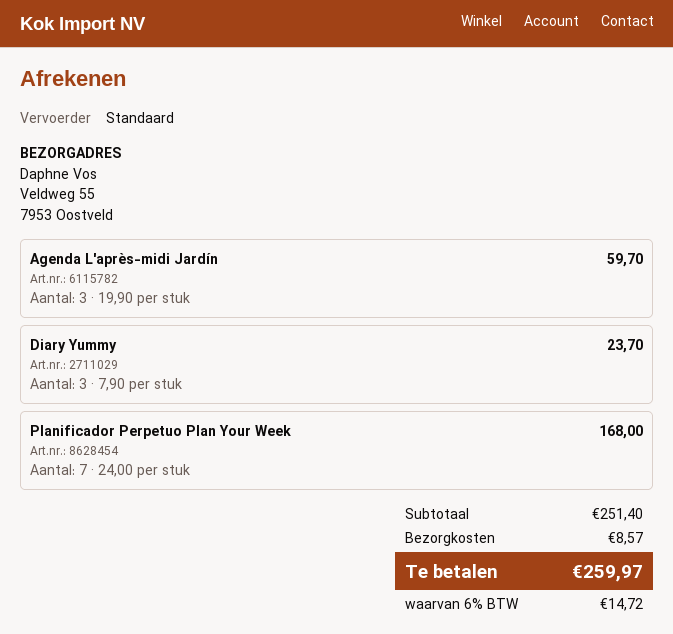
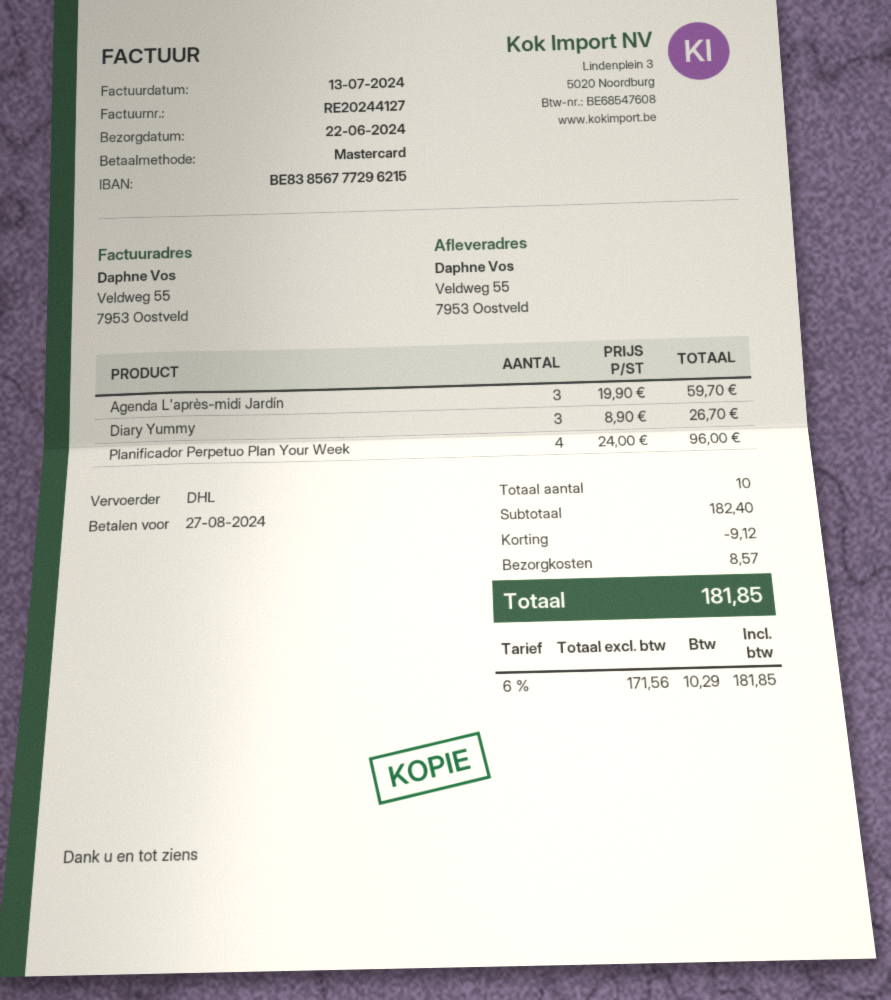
shipping method: standard -> DHL
Diary Yummy: 3 x 7.90 = 23.70 -> 3 x 8.90 = 26.70
Planificador Perpetuo Plan Your Week: 7 x 24.00 = 168.00 -> 4 x 24.00 = 96.00
subtotal: 251.40 -> 182.40
discount: none -> 9.12
tax: 6% = 14.72 -> 6% = 10.29
total: 259.97 -> 181.85

